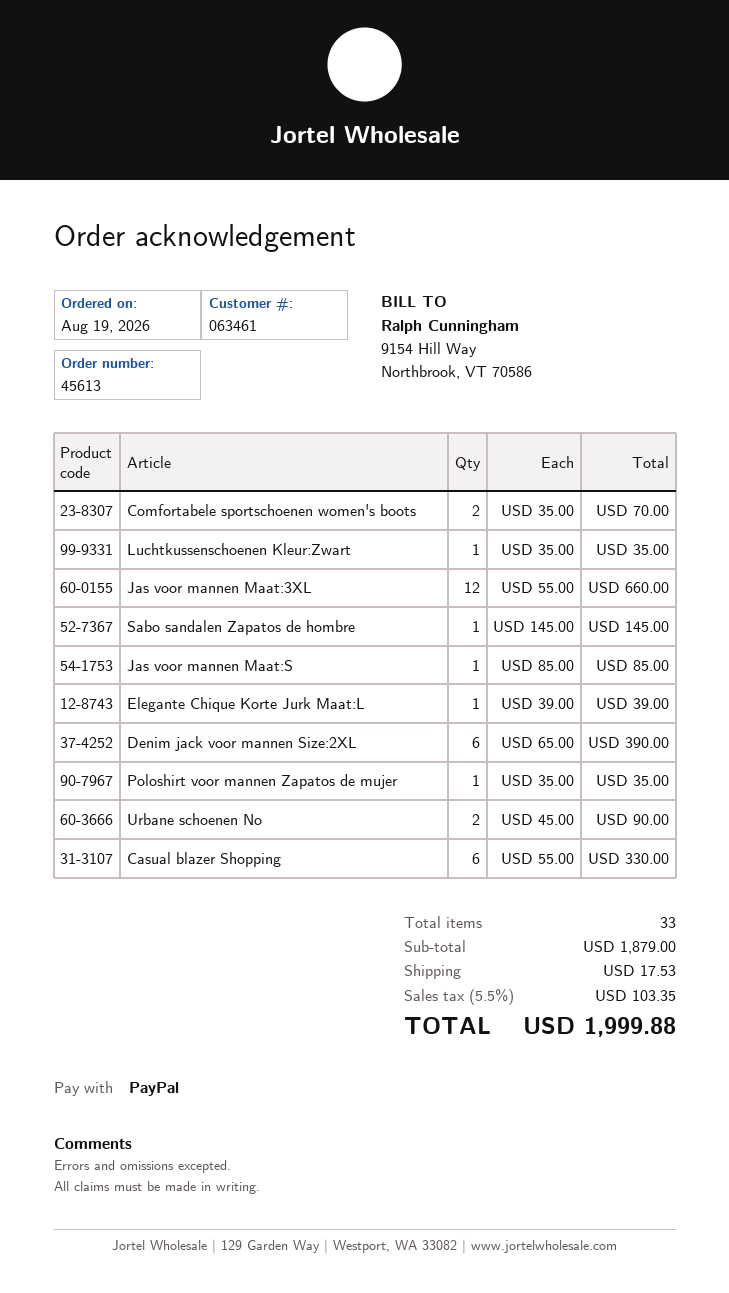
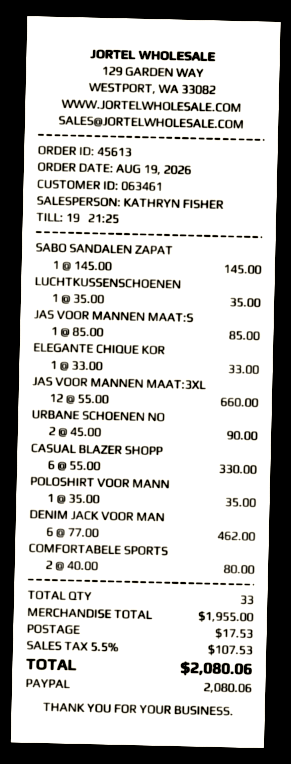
Comfortabele sportschoenen women's boots: 2 x 35.00 = 70.00 -> 2 x 40.00 = 80.00
Elegante Chique Korte Jurk Maat:L: 1 x 39.00 = 39.00 -> 1 x 33.00 = 33.00
Denim jack voor mannen Size:2XL: 6 x 65.00 = 390.00 -> 6 x 77.00 = 462.00
subtotal: 1879.00 -> 1955.00
tax: 5.5% = 103.35 -> 5.5% = 107.53
total: 1999.88 -> 2080.06

